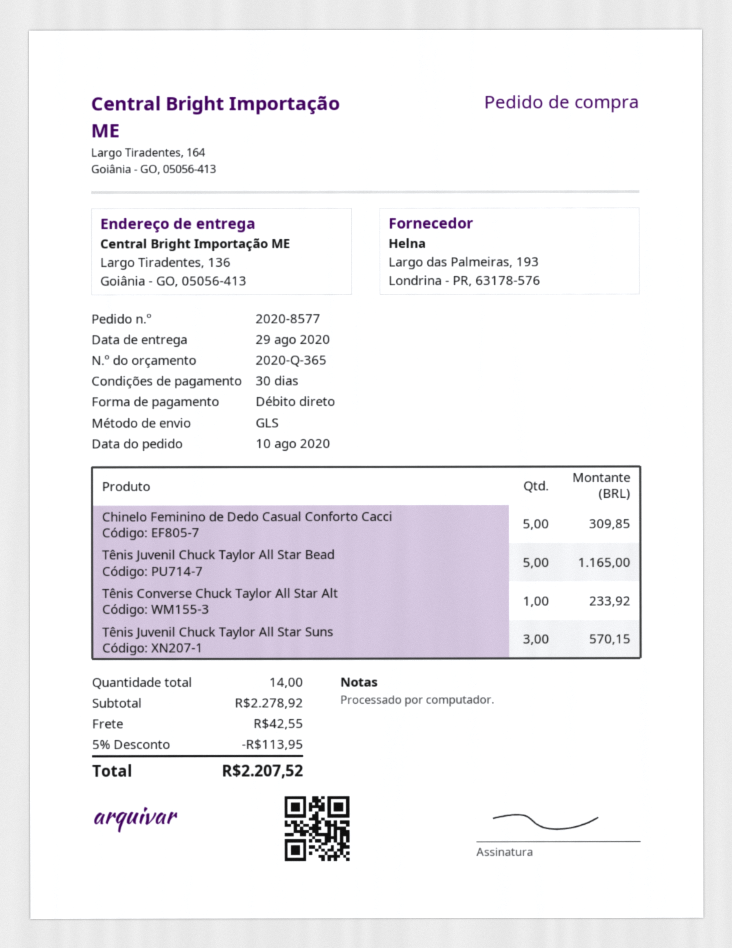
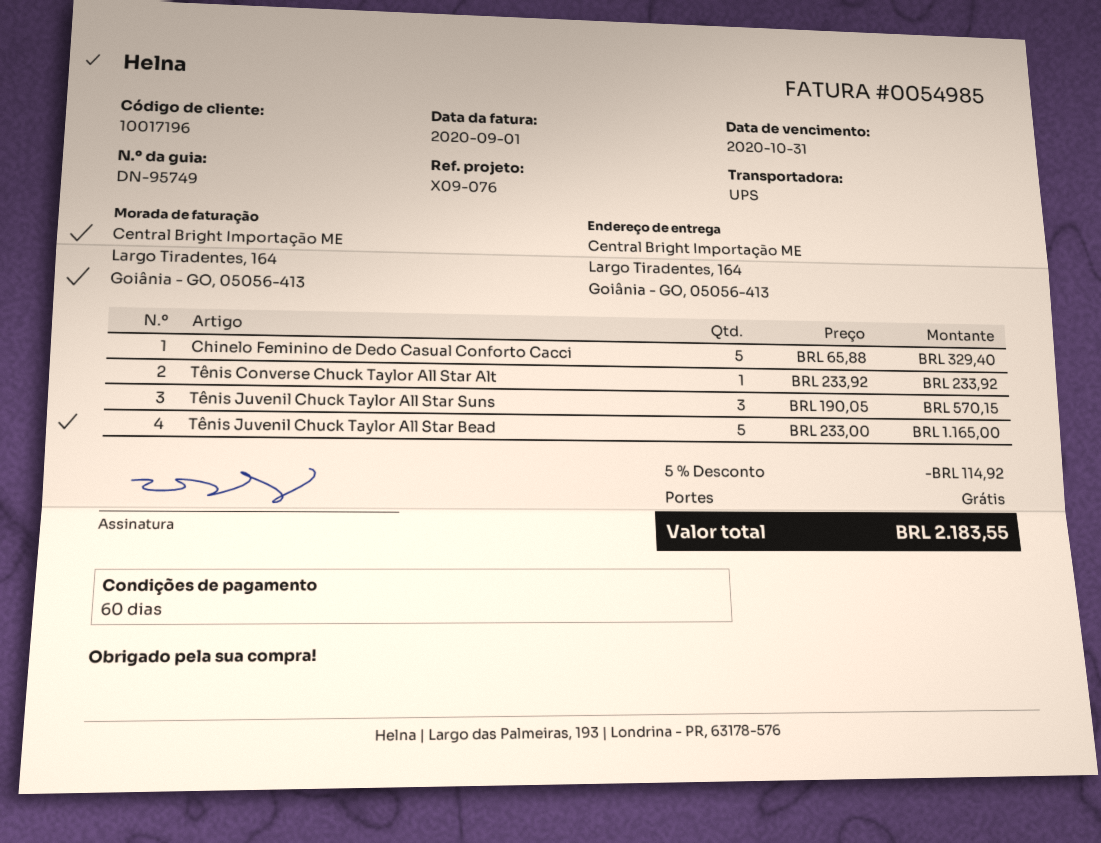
payment terms: 30 days -> 60 days
shipping method: GLS -> UPS
ship to: Largo Tiradentes, 136, Goiânia - GO, 05056-413 -> Largo Tiradentes, 164, Goiânia - GO, 05056-413
Chinelo Feminino de Dedo Casual Conforto Cacci: 5 for 309.85 -> 5 for 329.40
discount: 5% = 113.95 -> 5% = 114.92
shipping: 42.55 -> 0.00
total: 2207.52 -> 2183.55

